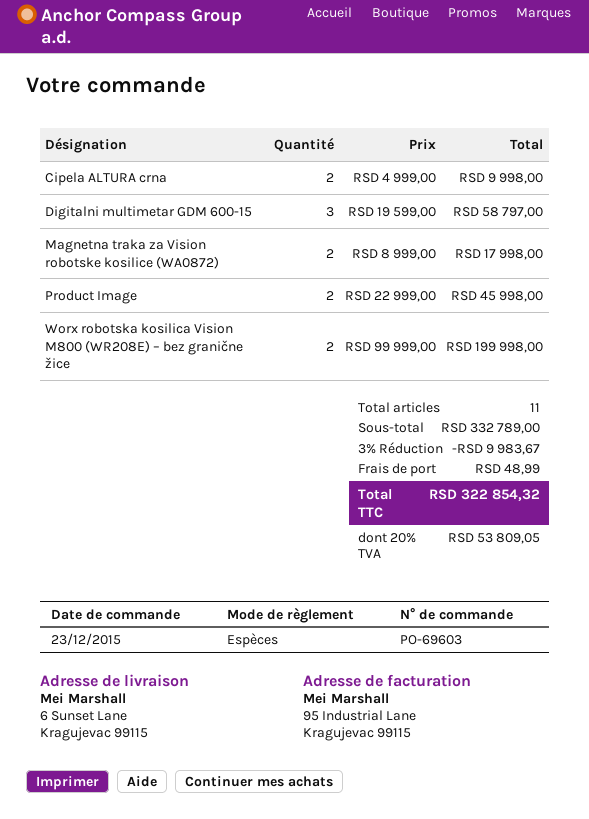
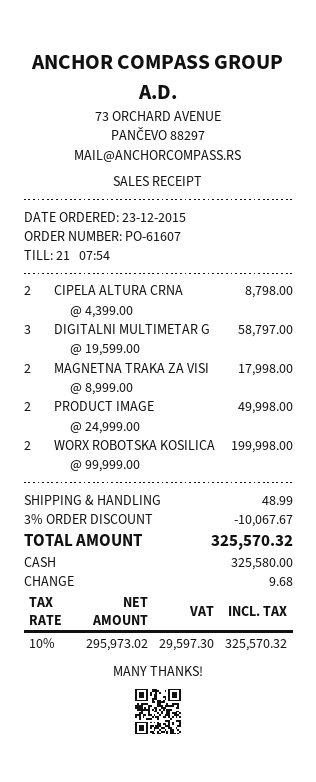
order number: PO-69603 -> PO-61607
Cipela ALTURA crna: 2 x 4999.00 = 9998.00 -> 2 x 4399.00 = 8798.00
Product Image: 2 x 22999.00 = 45998.00 -> 2 x 24999.00 = 49998.00
discount: 3% = 9983.67 -> 3% = 10067.67
tax: 20% = 53809.05 -> 10% = 29597.30
total: 322854.32 -> 325570.32

